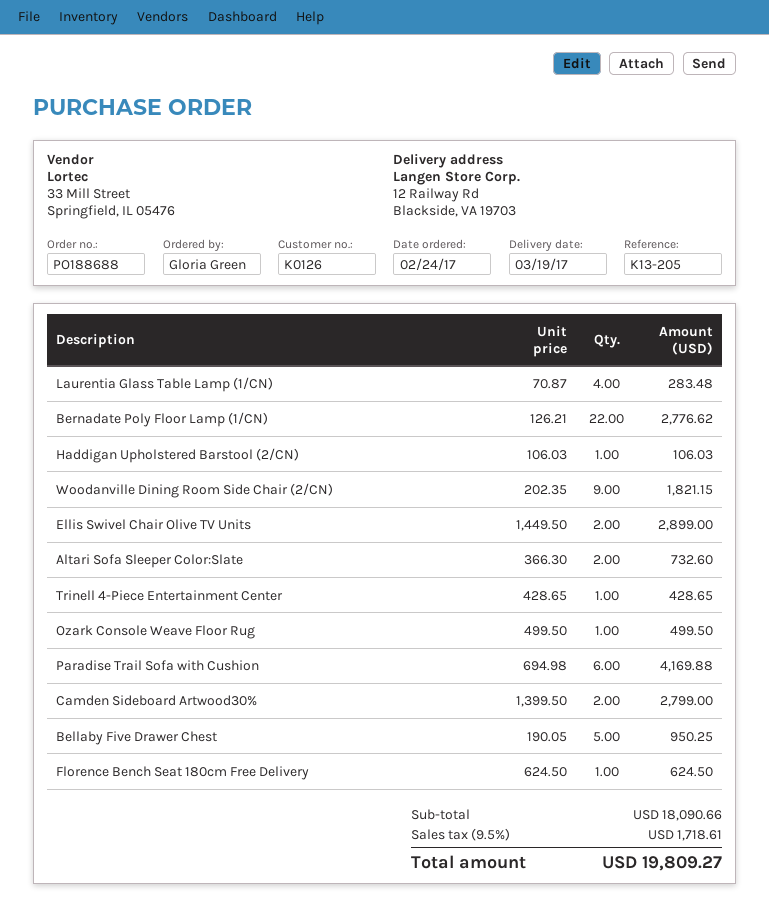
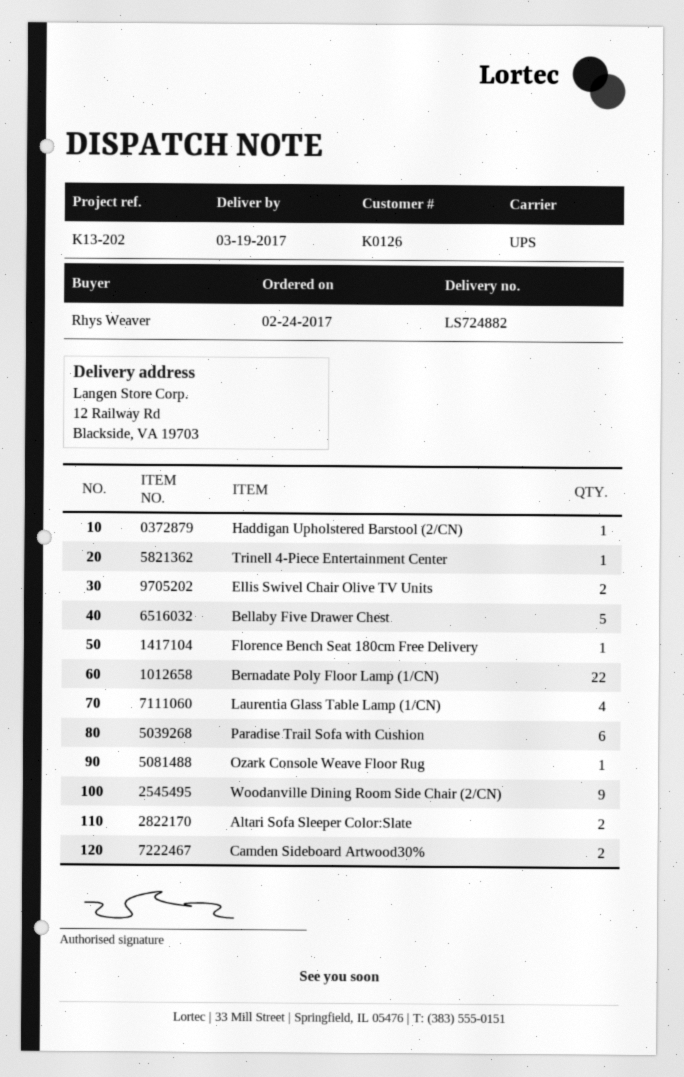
reference: K13-205 -> K13-202
ordered by: Gloria Green -> Rhys Weaver

